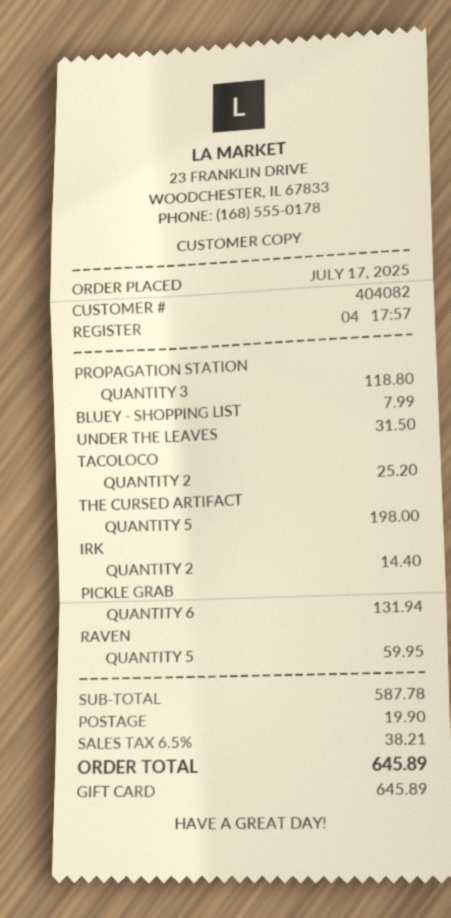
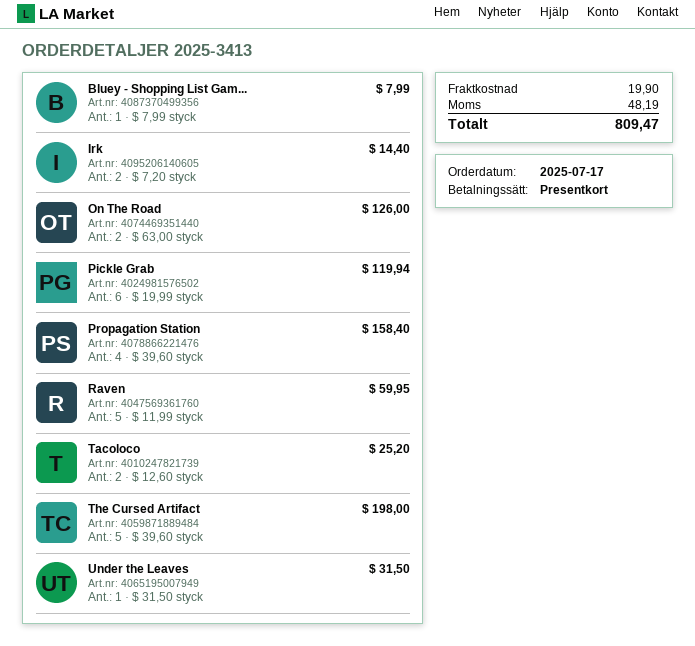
PROPAGATION STATION: 3 for 118.80 -> 4 for 158.40
PICKLE GRAB: 6 for 131.94 -> 6 for 119.94
On The Road: none -> 2 for 126.00
tax: 38.21 -> 48.19
total: 645.89 -> 809.47

